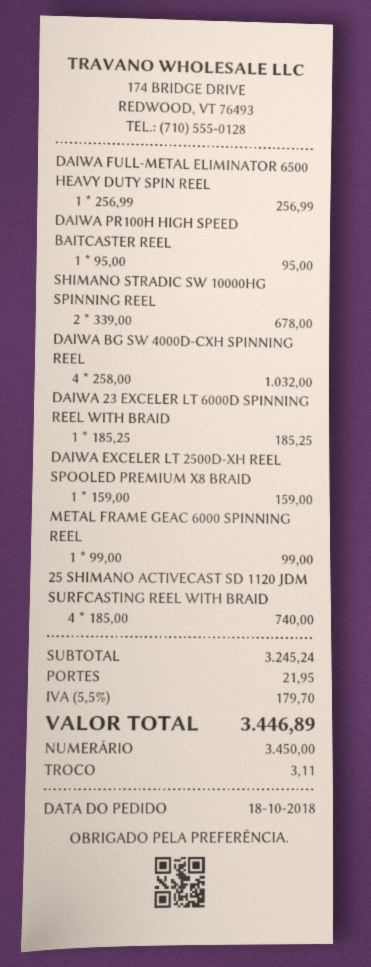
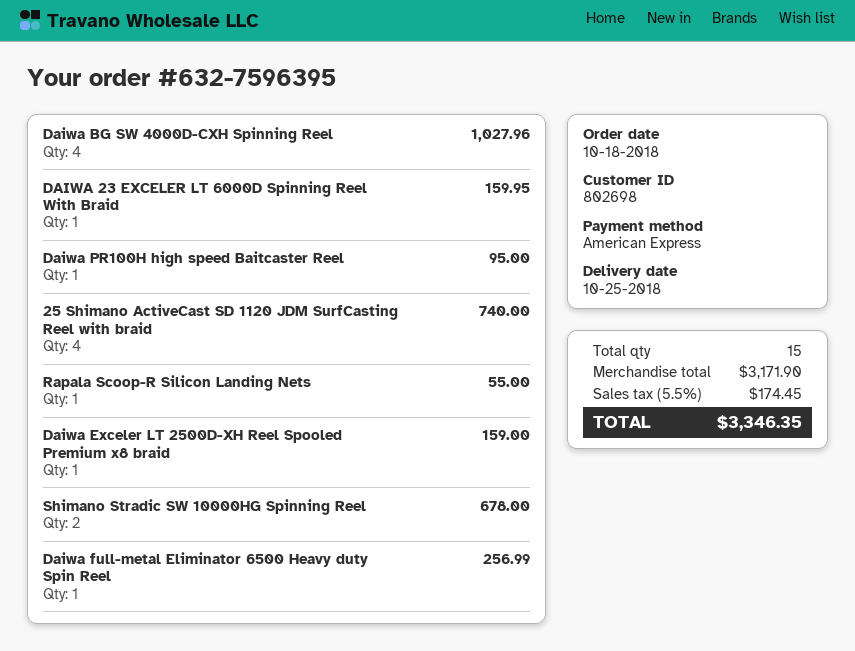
payment method: cash -> American Express
DAIWA BG SW 4000D-CXH SPINNING REEL: 4 for 1032.00 -> 4 for 1027.96
DAIWA 23 EXCELER LT 6000D SPINNING REEL WITH BRAID: 1 for 185.25 -> 1 for 159.95
METAL FRAME GEAC 6000 SPINNING REEL: 1 for 99.00 -> none
Rapala Scoop-R Silicon Landing Nets: none -> 1 for 55.00
subtotal: 3245.24 -> 3171.90
shipping: 21.95 -> none
tax: 5.5% = 179.70 -> 5.5% = 174.45
total: 3446.89 -> 3346.35

